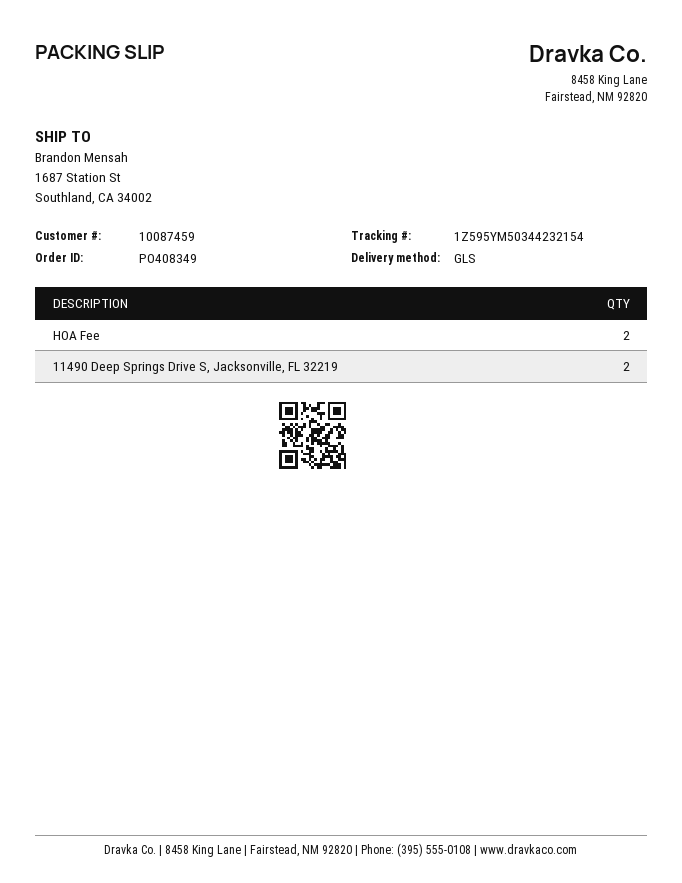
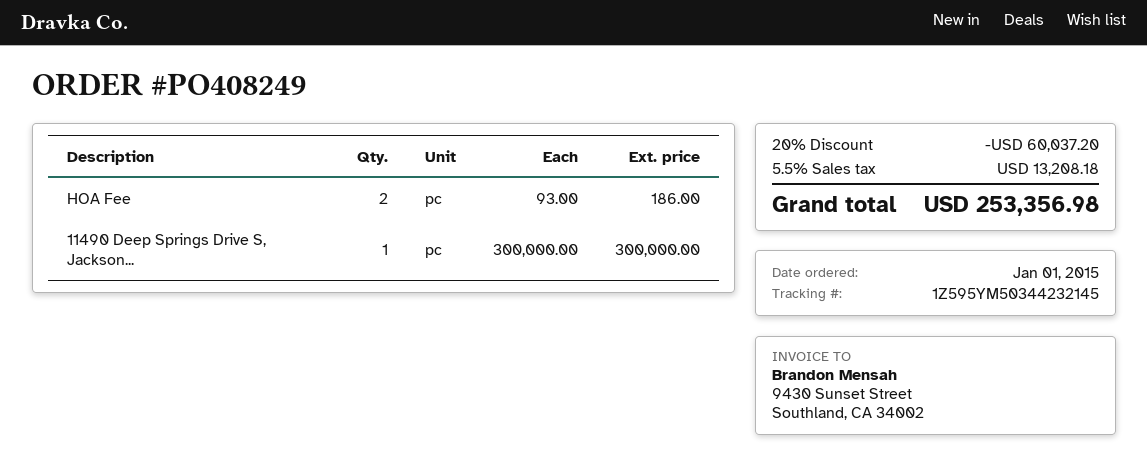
order number: PO408349 -> PO408249
tracking number: 1Z595YM50344232154 -> 1Z595YM50344232145
11490 Deep Springs Drive S, Jacksonville, FL 32219: 2 -> 1

